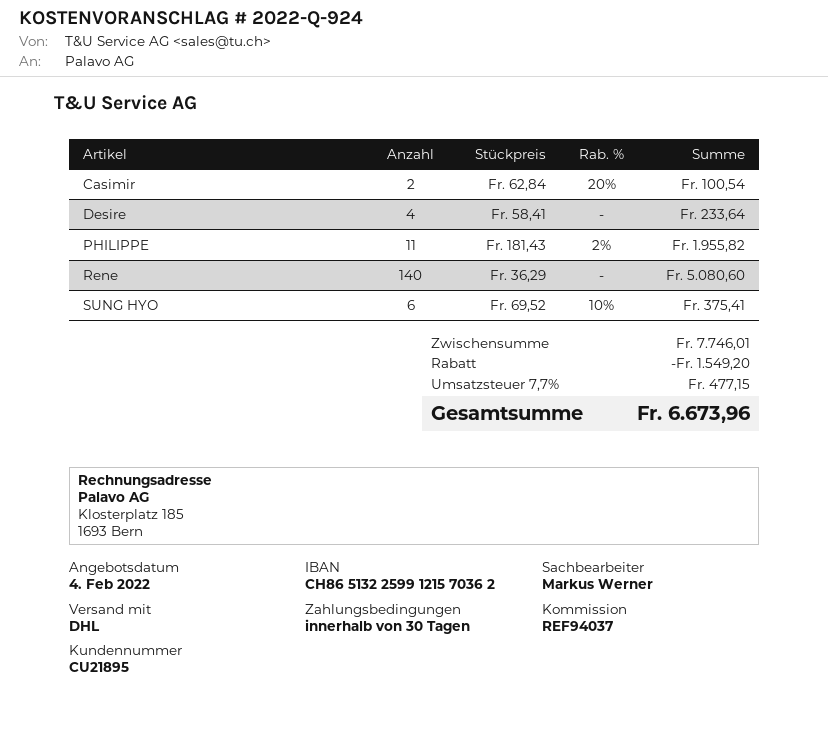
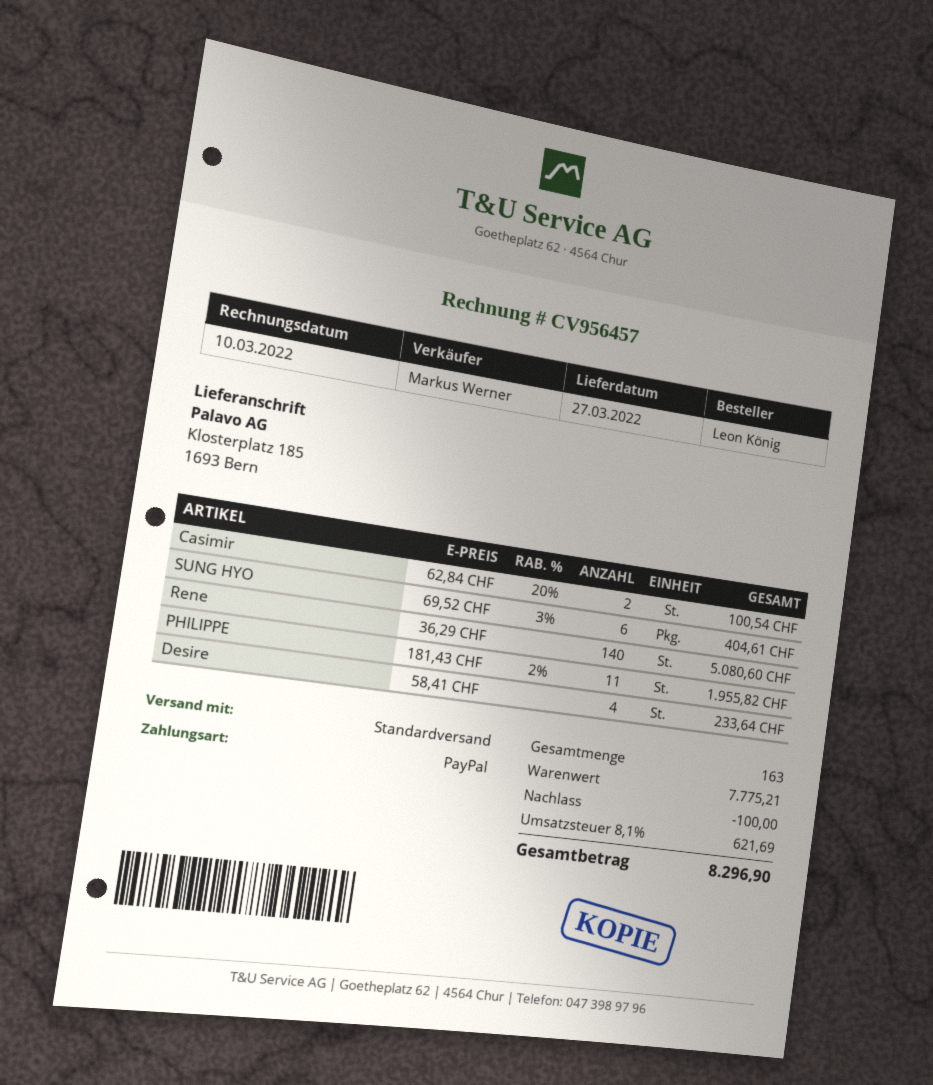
shipping method: DHL -> standard
SUNG HYO: 6 x 69.52 - 10% = 375.41 -> 6 x 69.52 - 3% = 404.61
subtotal: 7746.01 -> 7775.21
discount: 1549.20 -> 100.00
tax: 7.7% = 477.15 -> 8.1% = 621.69
total: 6673.96 -> 8296.90

